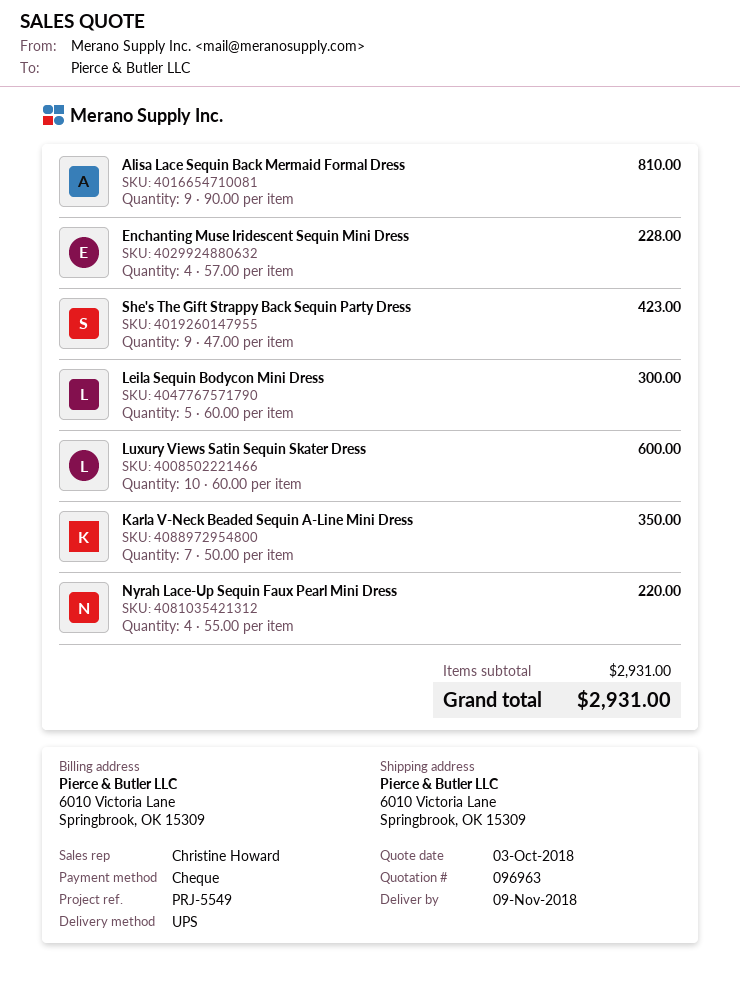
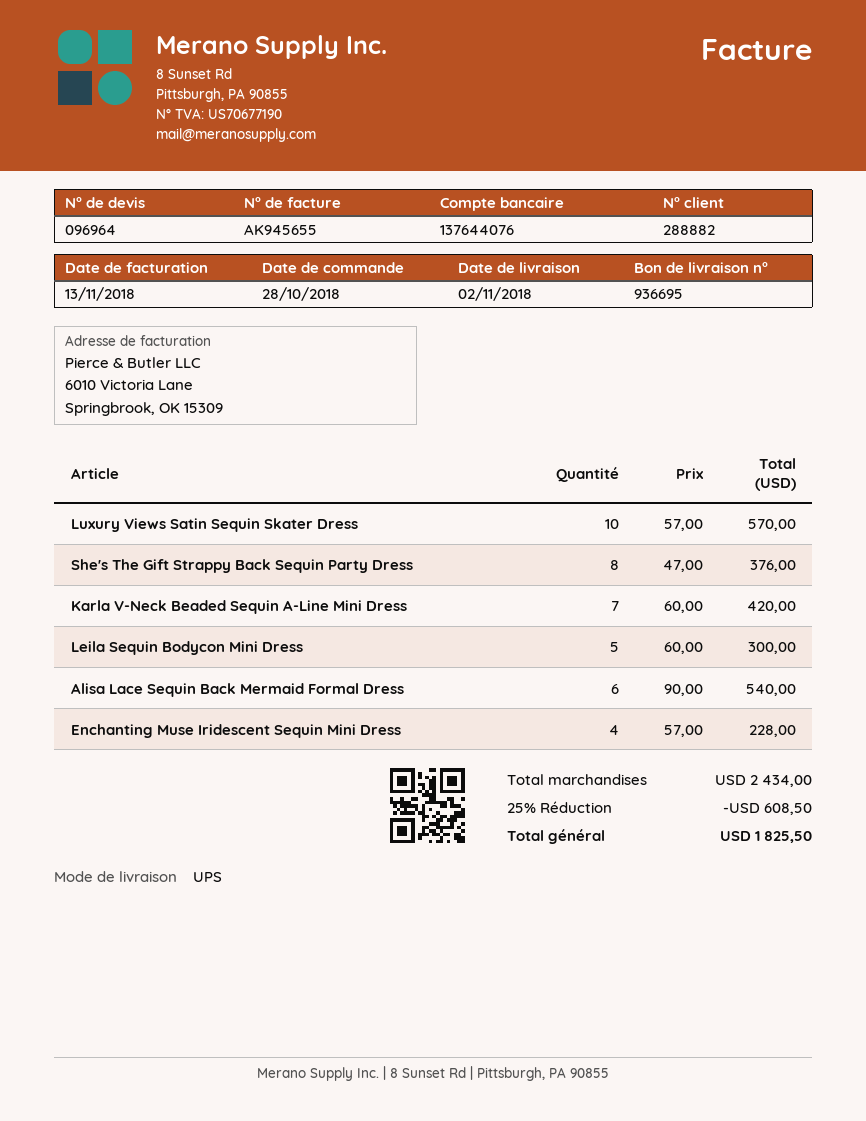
quote number: 096963 -> 096964
delivery date: 2018-11-09 -> 2018-11-02
Alisa Lace Sequin Back Mermaid Formal Dress: 9 x 90.00 = 810.00 -> 6 x 90.00 = 540.00
She's The Gift Strappy Back Sequin Party Dress: 9 x 47.00 = 423.00 -> 8 x 47.00 = 376.00
Luxury Views Satin Sequin Skater Dress: 10 x 60.00 = 600.00 -> 10 x 57.00 = 570.00
Karla V-Neck Beaded Sequin A-Line Mini Dress: 7 x 50.00 = 350.00 -> 7 x 60.00 = 420.00
Nyrah Lace-Up Sequin Faux Pearl Mini Dress: 4 x 55.00 = 220.00 -> none
subtotal: 2931.00 -> 2434.00
discount: none -> 25% = 608.50
total: 2931.00 -> 1825.50

